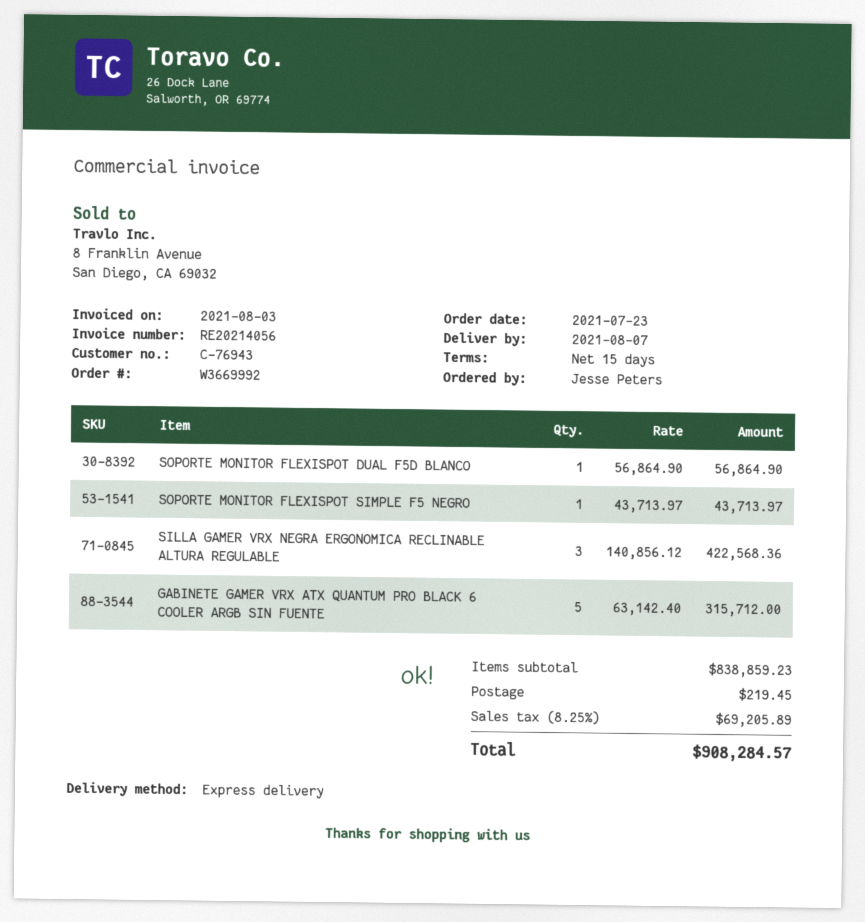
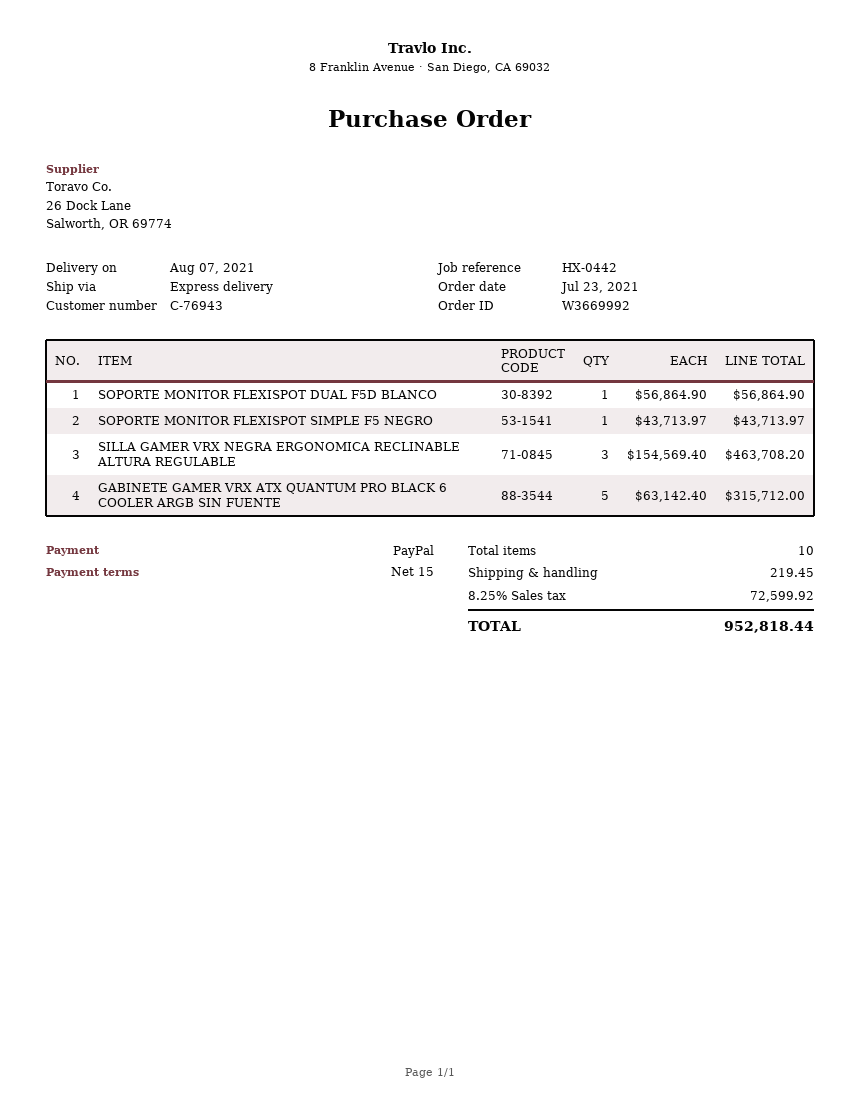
SILLA GAMER VRX NEGRA ERGONOMICA RECLINABLE ALTURA REGULABLE: 3 x 140856.12 = 422568.36 -> 3 x 154569.40 = 463708.20
tax: 8.25% = 69205.89 -> 8.25% = 72599.92
total: 908284.57 -> 952818.44

